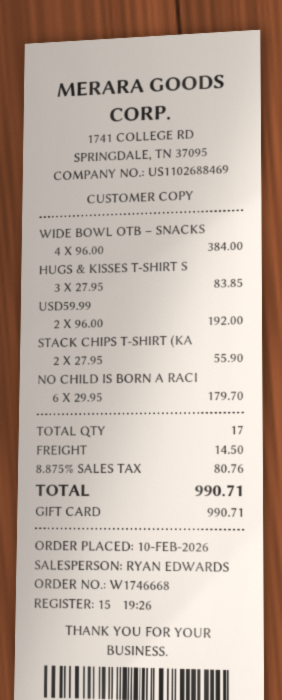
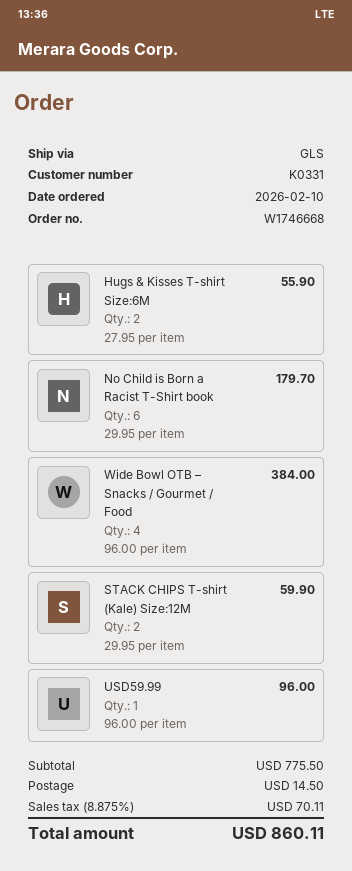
HUGS & KISSES T-SHIRT S: 3 x 27.95 = 83.85 -> 2 x 27.95 = 55.90
USD59.99: 2 x 96.00 = 192.00 -> 1 x 96.00 = 96.00
STACK CHIPS T-SHIRT (KA: 2 x 27.95 = 55.90 -> 2 x 29.95 = 59.90
tax: 8.875% = 80.76 -> 8.875% = 70.11
total: 990.71 -> 860.11

